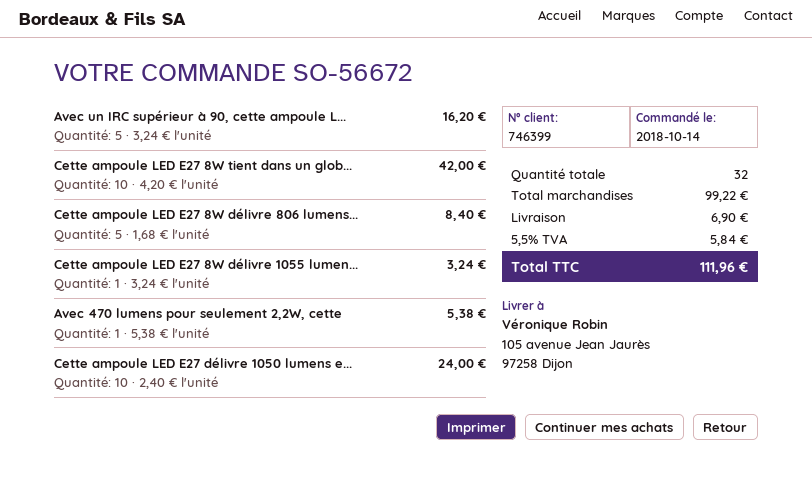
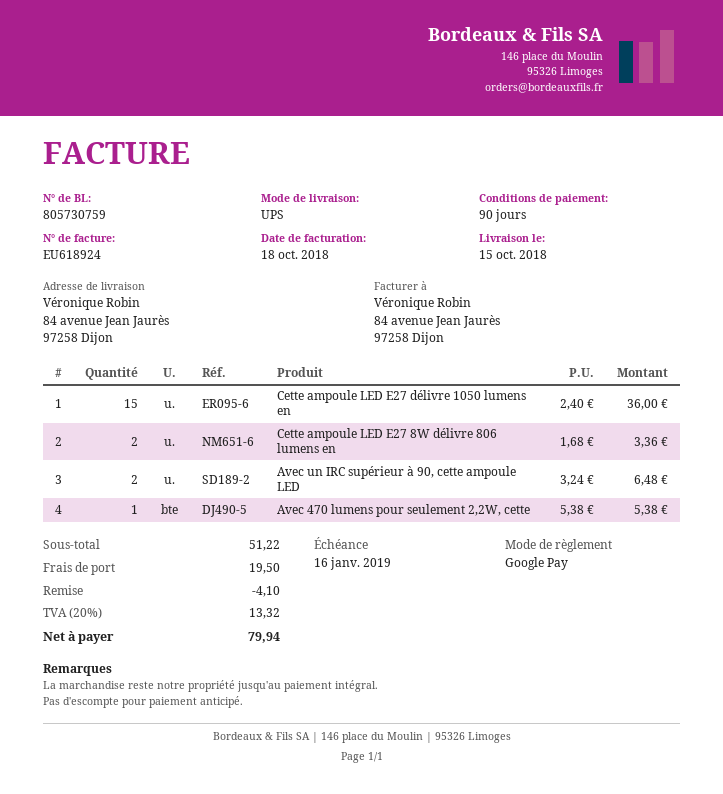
ship to: 105 avenue Jean Jaurès, 97258 Dijon -> 84 avenue Jean Jaurès, 97258 Dijon
Avec un IRC supérieur à 90, cette ampoule L...: 5 x 3.24 = 16.20 -> 2 x 3.24 = 6.48
Cette ampoule LED E27 8W tient dans un glob...: 10 x 4.20 = 42.00 -> none
Cette ampoule LED E27 8W délivre 806 lumens...: 5 x 1.68 = 8.40 -> 2 x 1.68 = 3.36
Cette ampoule LED E27 8W délivre 1055 lumen...: 1 x 3.24 = 3.24 -> none
Cette ampoule LED E27 délivre 1050 lumens e...: 10 x 2.40 = 24.00 -> 15 x 2.40 = 36.00
subtotal: 99.22 -> 51.22
discount: none -> 4.10
shipping: 6.90 -> 19.50
tax: 5.5% = 5.84 -> 20% = 13.32
total: 111.96 -> 79.94

